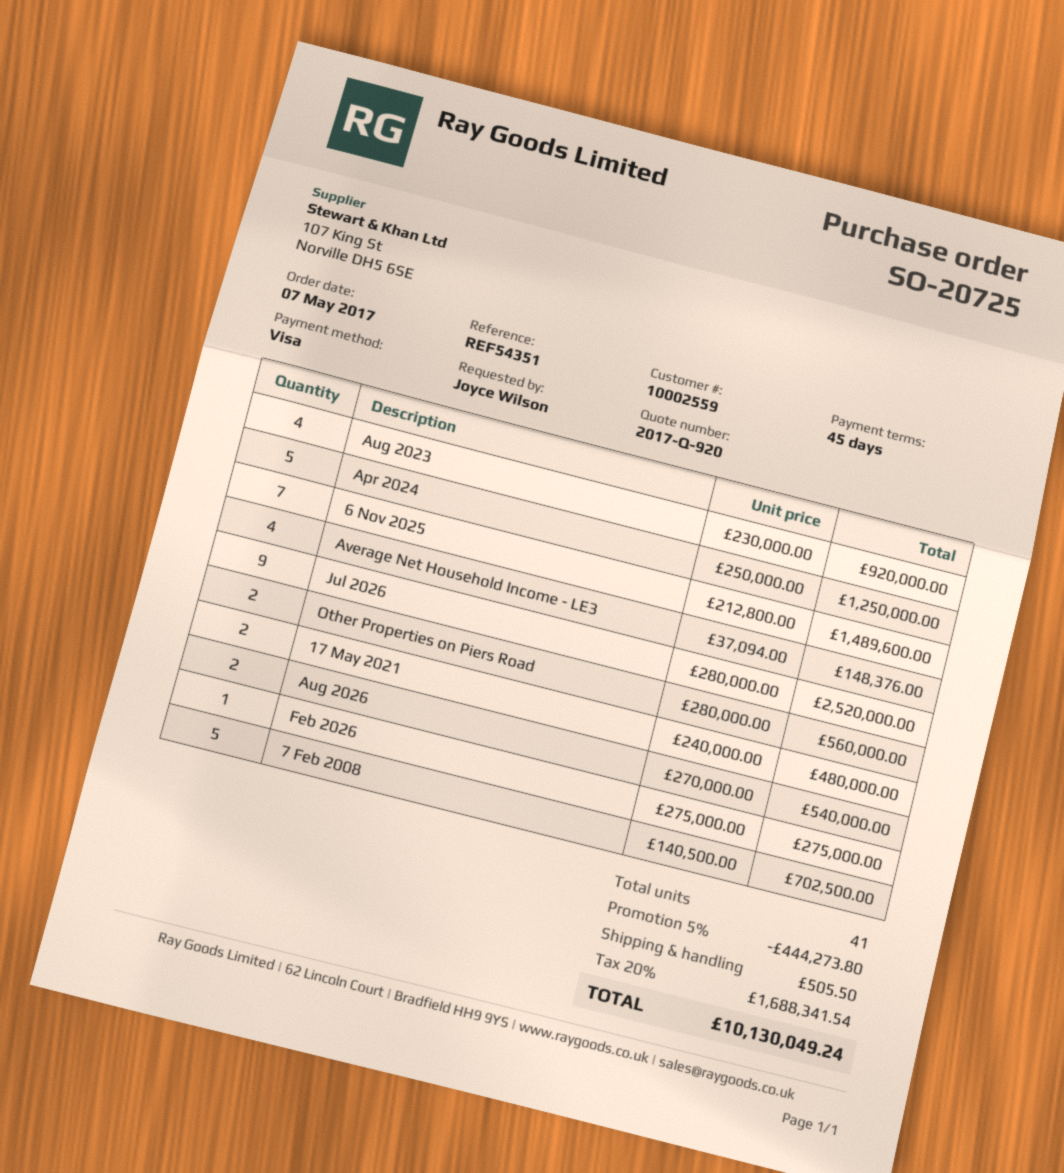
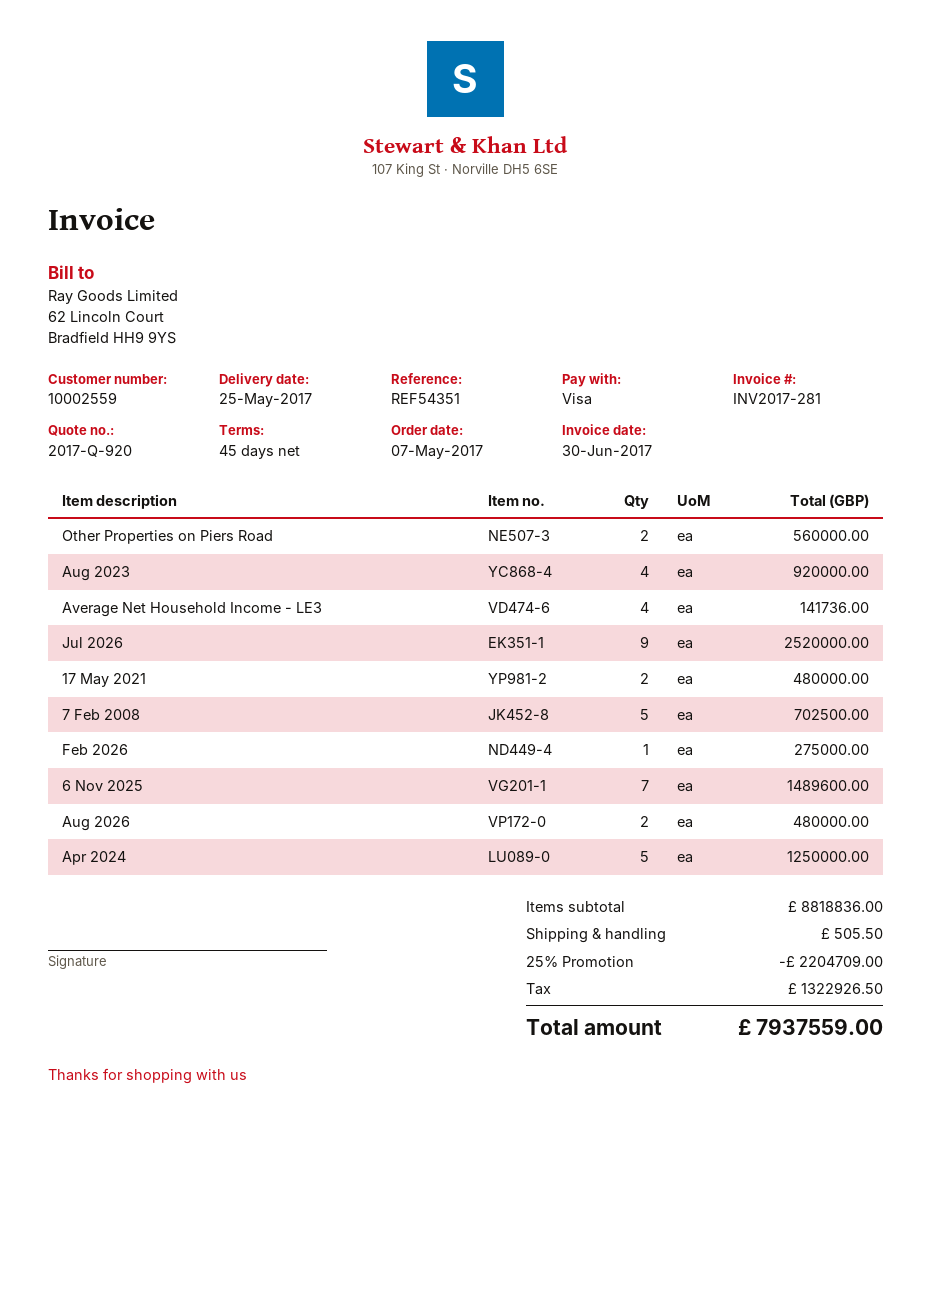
Average Net Household Income - LE3: 4 for 148376.00 -> 4 for 141736.00
Aug 2026: 2 for 540000.00 -> 2 for 480000.00
discount: 5% = 444273.80 -> 25% = 2204709.00
tax: 1688341.54 -> 1322926.50
total: 10130049.24 -> 7937559.00

